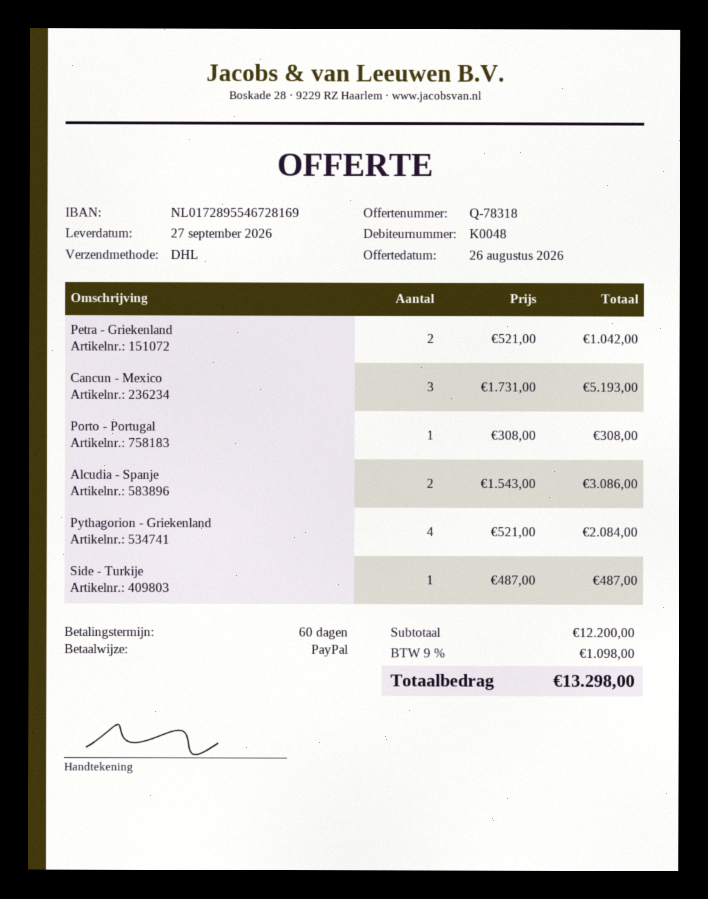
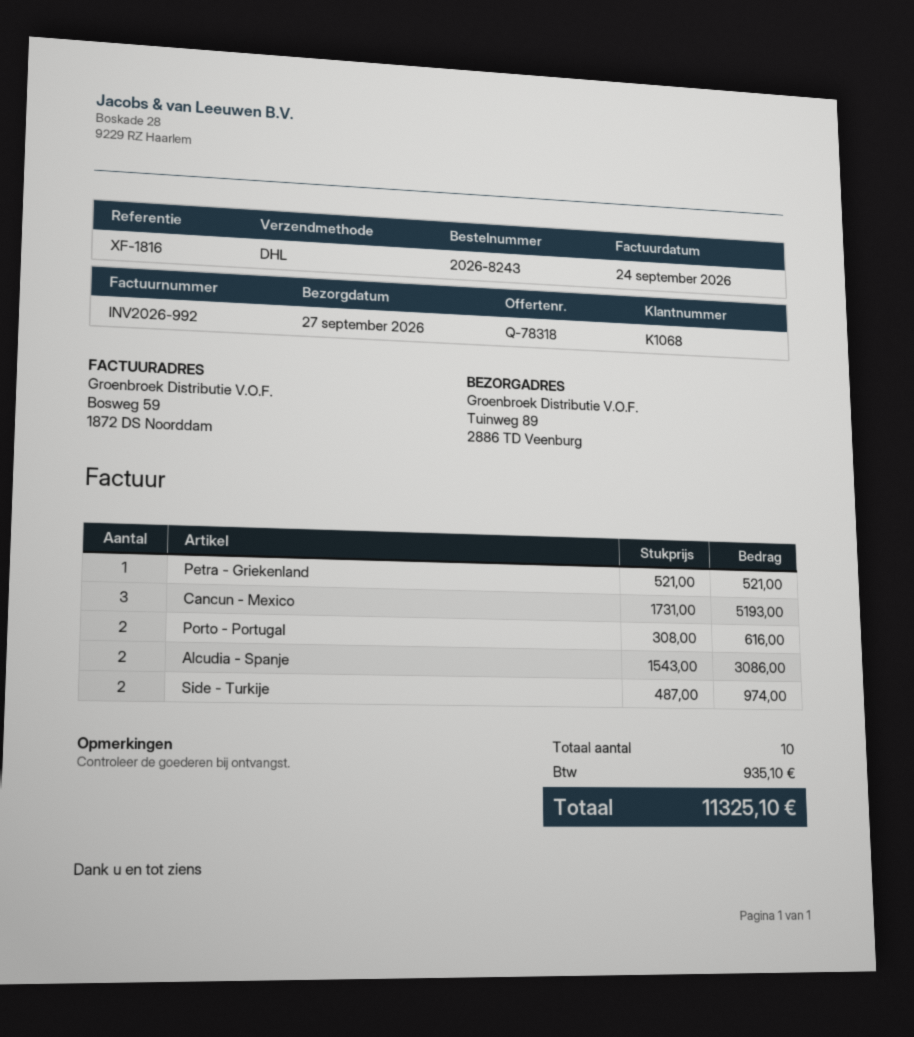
customer number: K0048 -> K1068
Petra - Griekenland: 2 x 521.00 = 1042.00 -> 1 x 521.00 = 521.00
Porto - Portugal: 1 x 308.00 = 308.00 -> 2 x 308.00 = 616.00
Pythagorion - Griekenland: 4 x 521.00 = 2084.00 -> none
Side - Turkije: 1 x 487.00 = 487.00 -> 2 x 487.00 = 974.00
tax: 1098.00 -> 935.10
total: 13298.00 -> 11325.10

